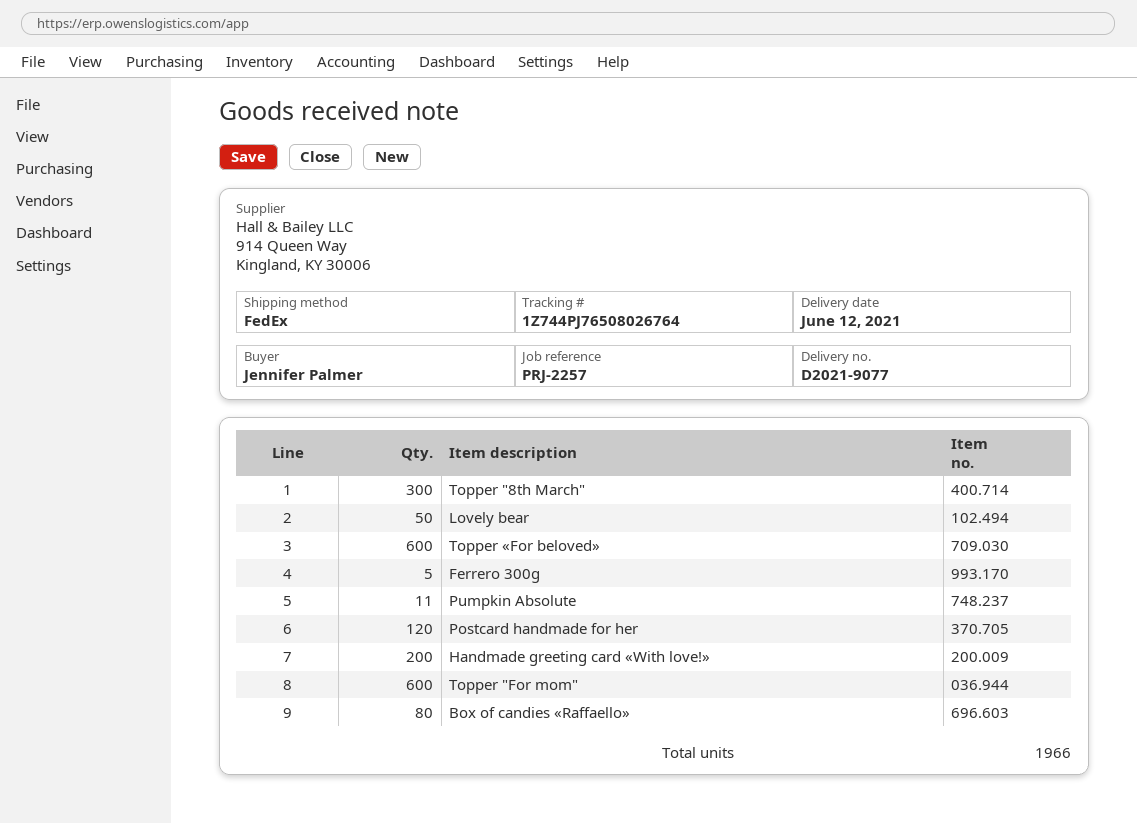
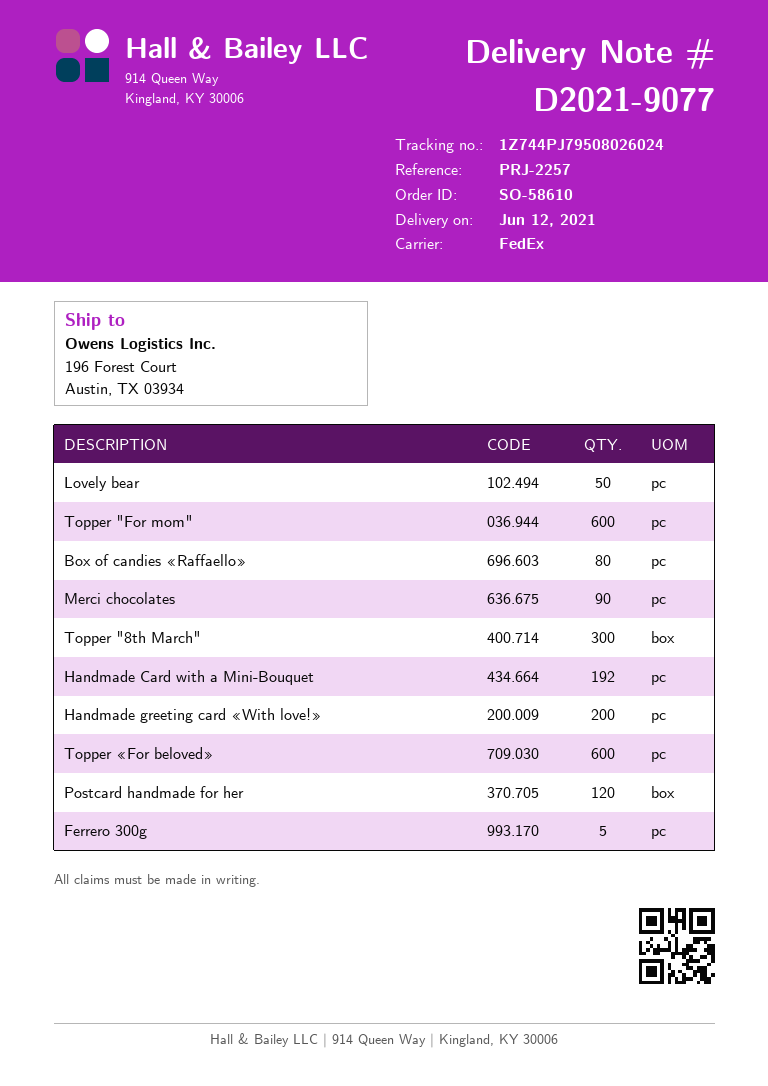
tracking number: 1Z744PJ76508026764 -> 1Z744PJ79508026024
Pumpkin Absolute: 11 -> none
Merci chocolates: none -> 90
Handmade Card with a Mini-Bouquet: none -> 192

